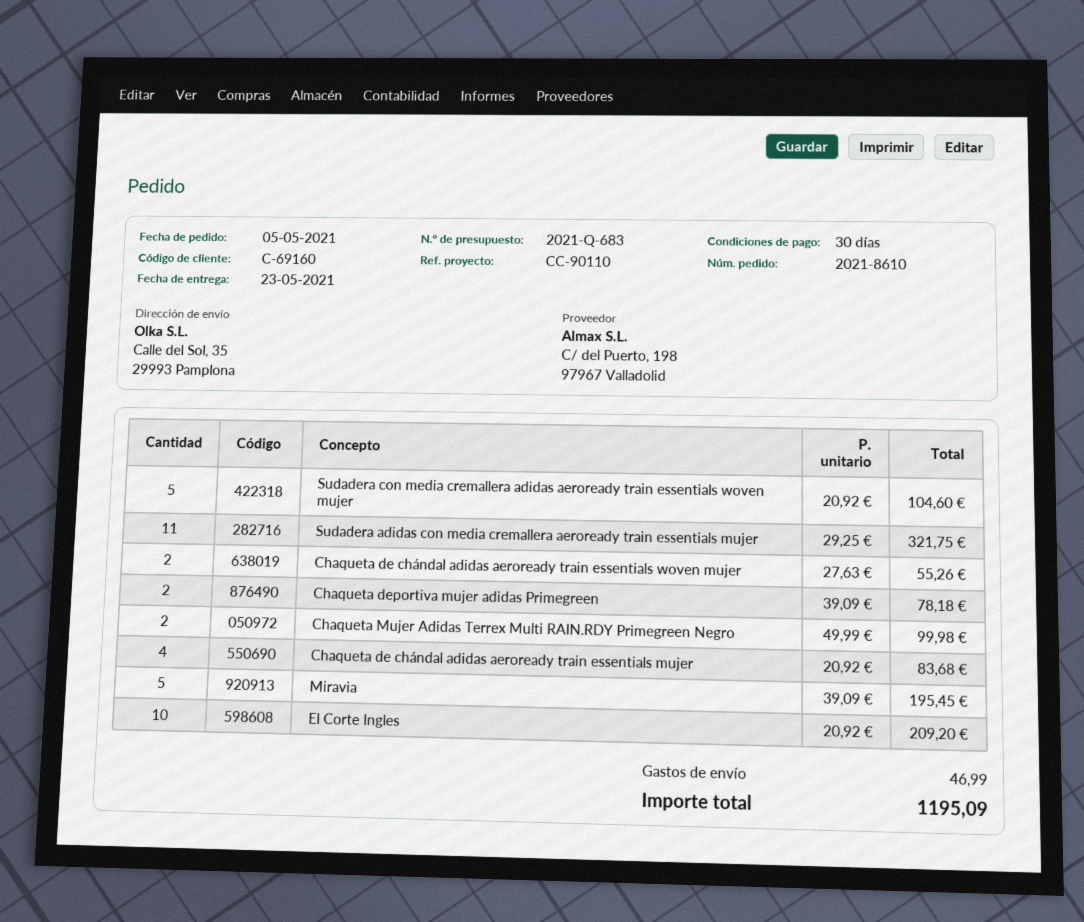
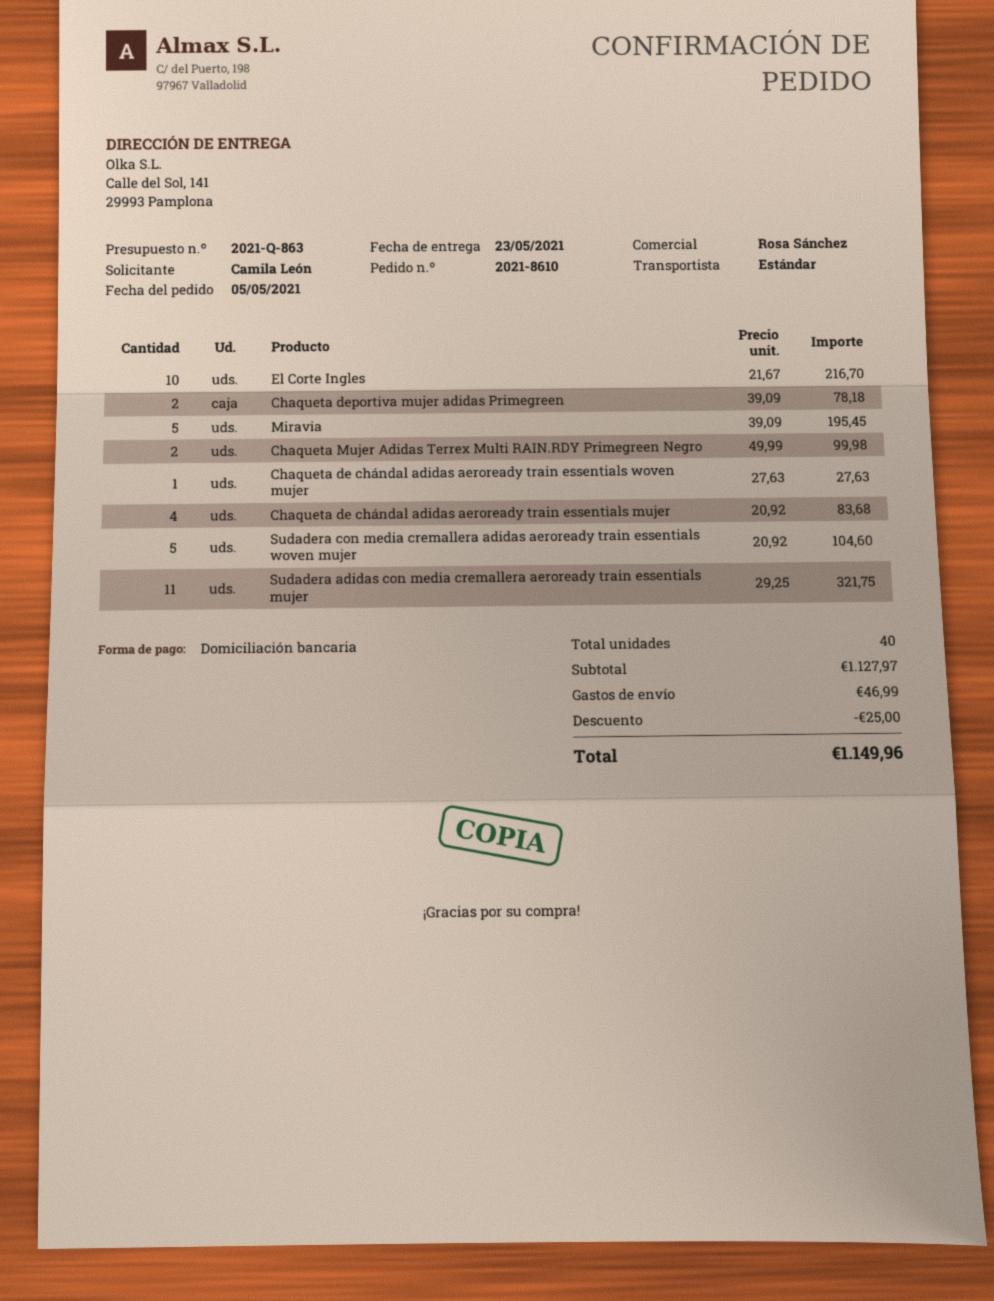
quote number: 2021-Q-683 -> 2021-Q-863
ship to: Calle del Sol, 35, 29993 Pamplona -> Calle del Sol, 141, 29993 Pamplona
Chaqueta de chándal adidas aeroready train essentials woven mujer: 2 x 27.63 = 55.26 -> 1 x 27.63 = 27.63
El Corte Ingles: 10 x 20.92 = 209.20 -> 10 x 21.67 = 216.70
discount: none -> 25.00
total: 1195.09 -> 1149.96

